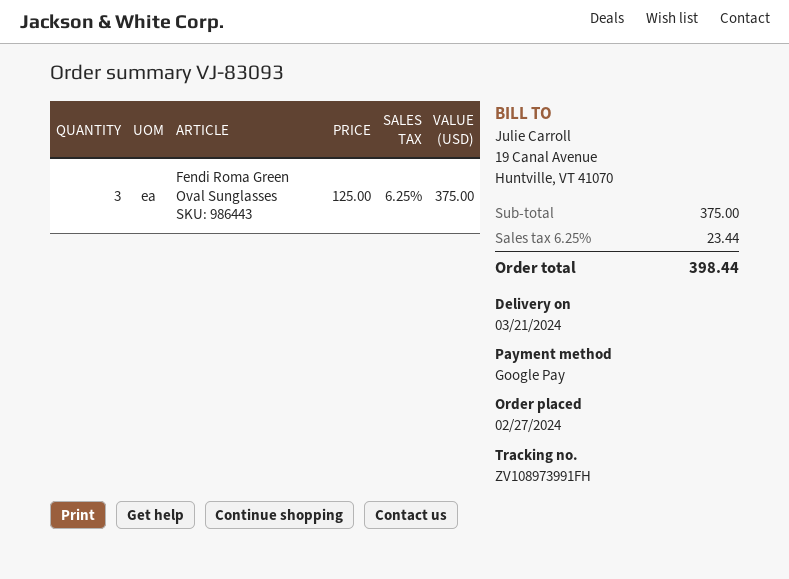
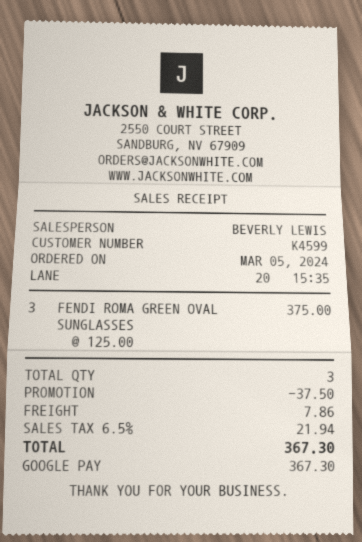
order date: 2024-02-27 -> 2024-03-05
discount: none -> 37.50
shipping: none -> 7.86
tax: 6.25% = 23.44 -> 6.5% = 21.94
total: 398.44 -> 367.30

